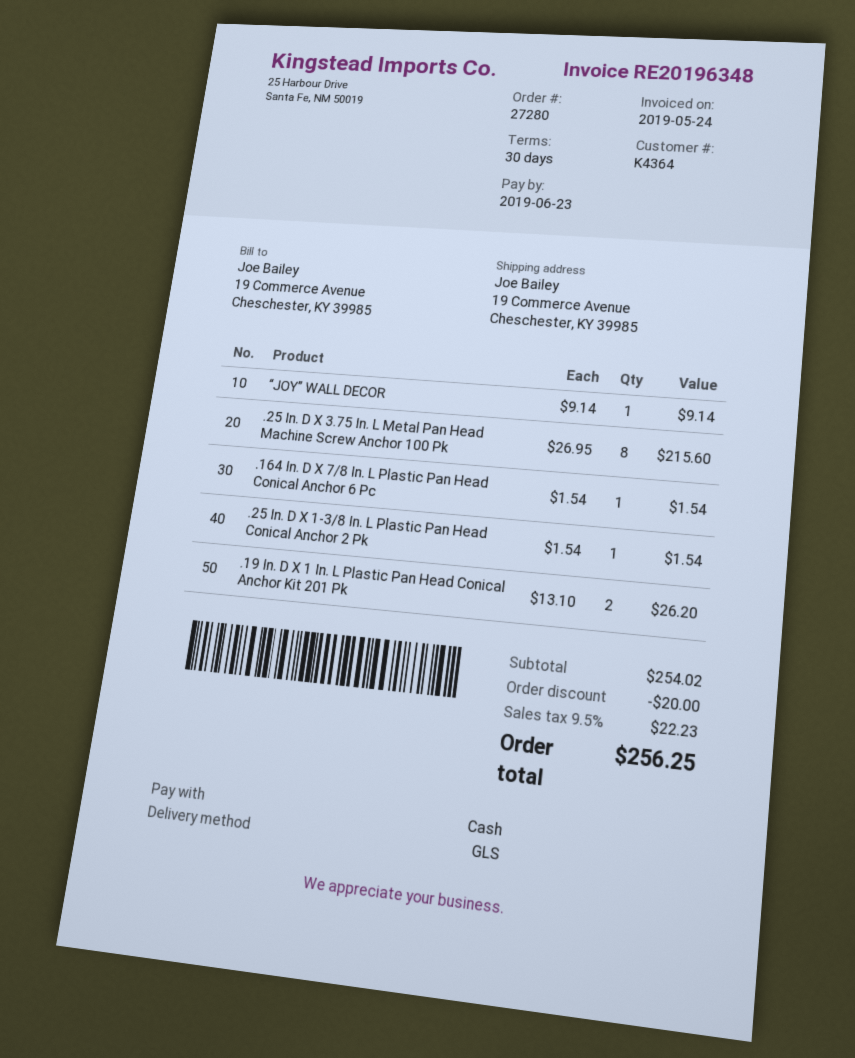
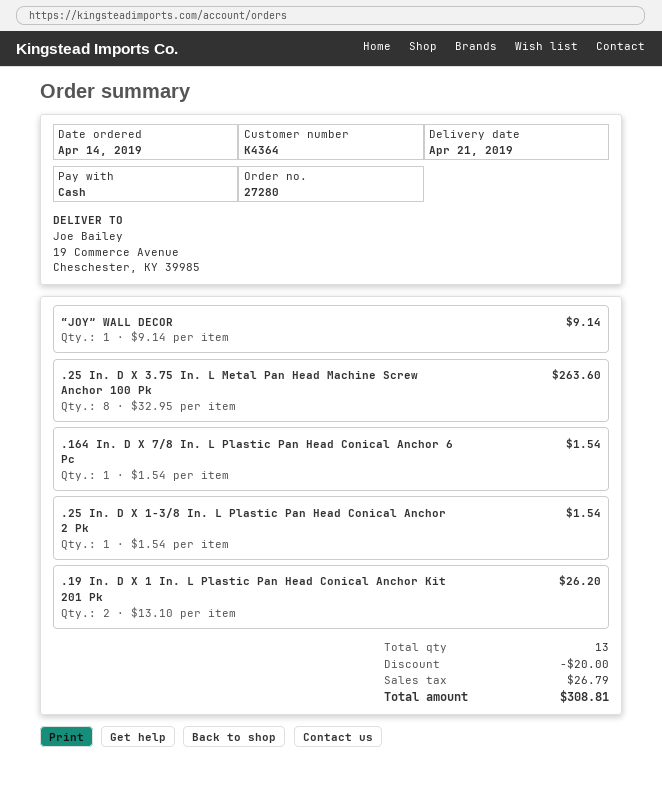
.25 In. D X 3.75 In. L Metal Pan Head Machine Screw Anchor 100 Pk: 8 x 26.95 = 215.60 -> 8 x 32.95 = 263.60
tax: 22.23 -> 26.79
total: 256.25 -> 308.81

